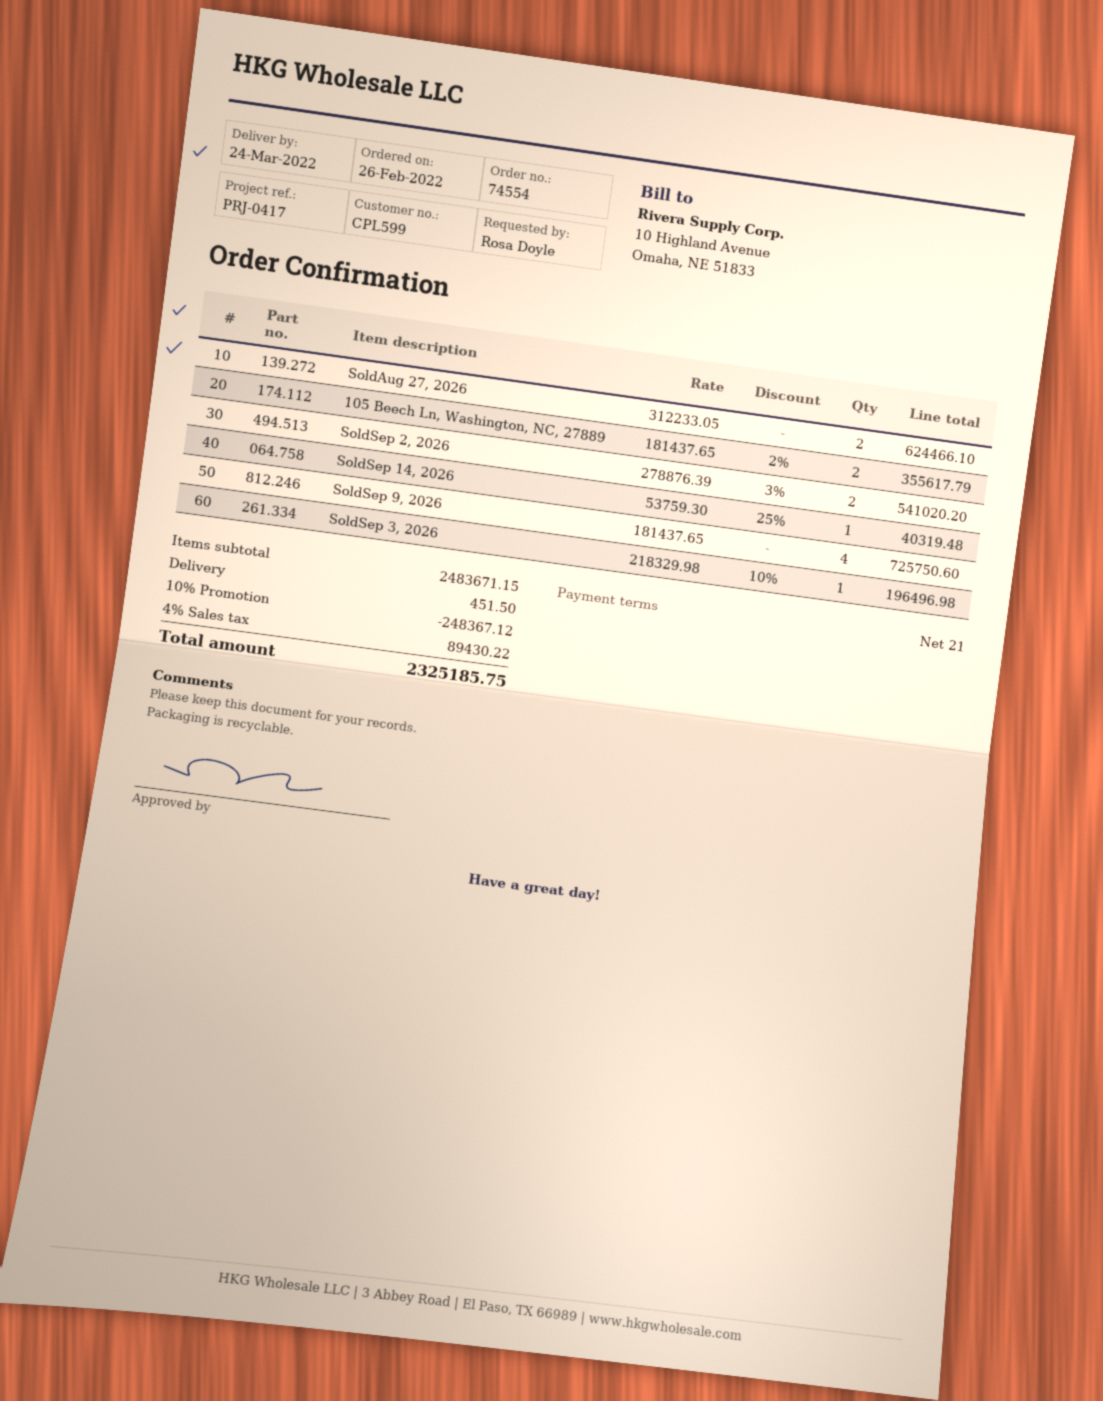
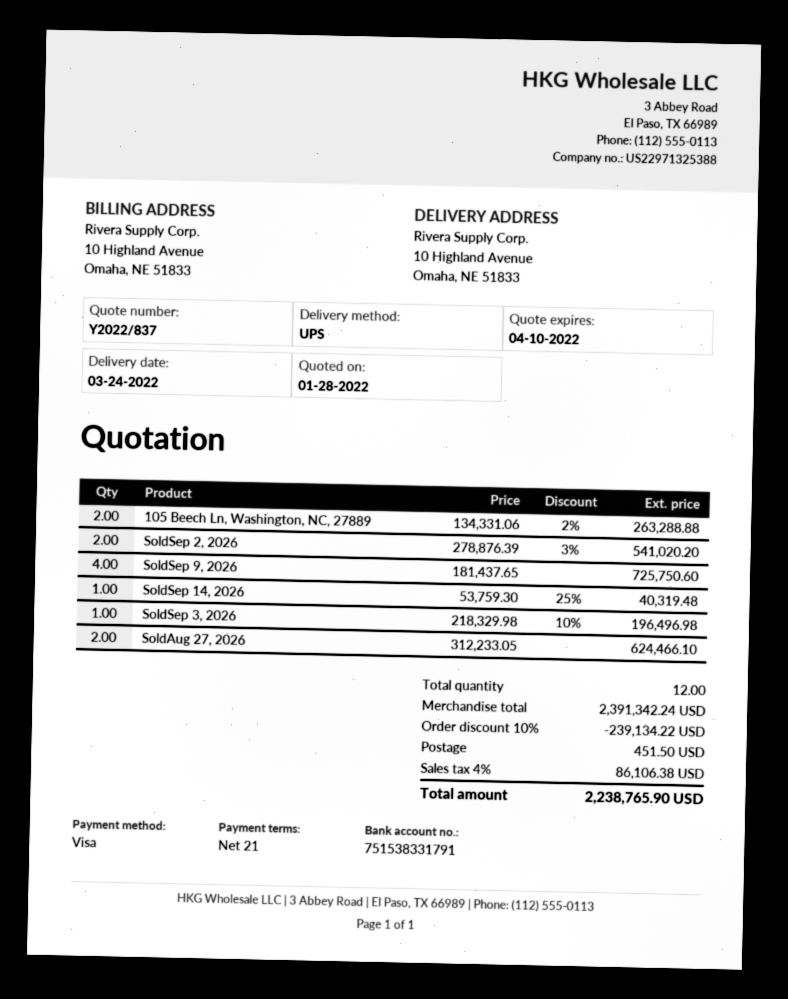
105 Beech Ln, Washington, NC, 27889: 2 x 181437.65 - 2% = 355617.79 -> 2 x 134331.06 - 2% = 263288.88
subtotal: 2483671.15 -> 2391342.24
discount: 10% = 248367.12 -> 10% = 239134.22
tax: 4% = 89430.22 -> 4% = 86106.38
total: 2325185.75 -> 2238765.90

